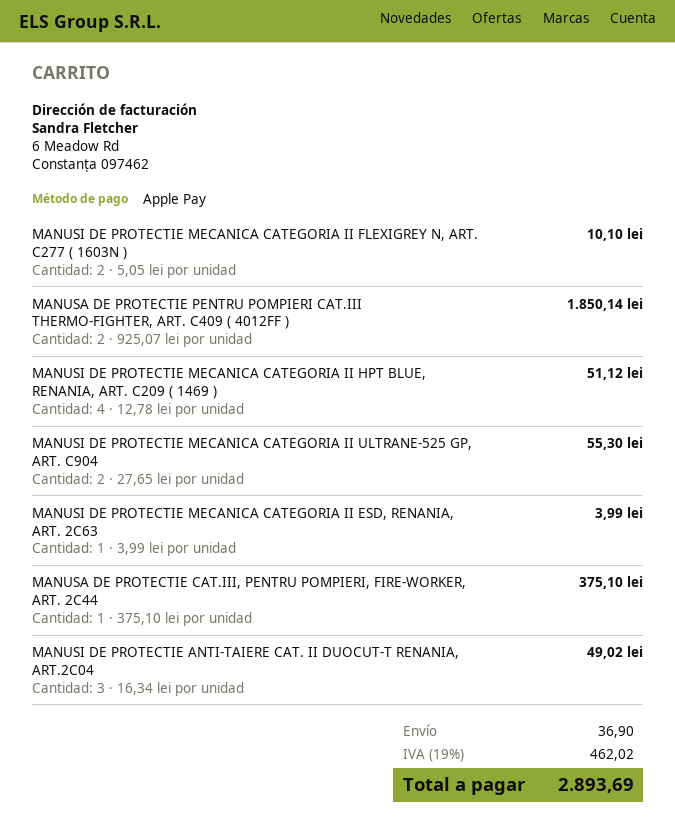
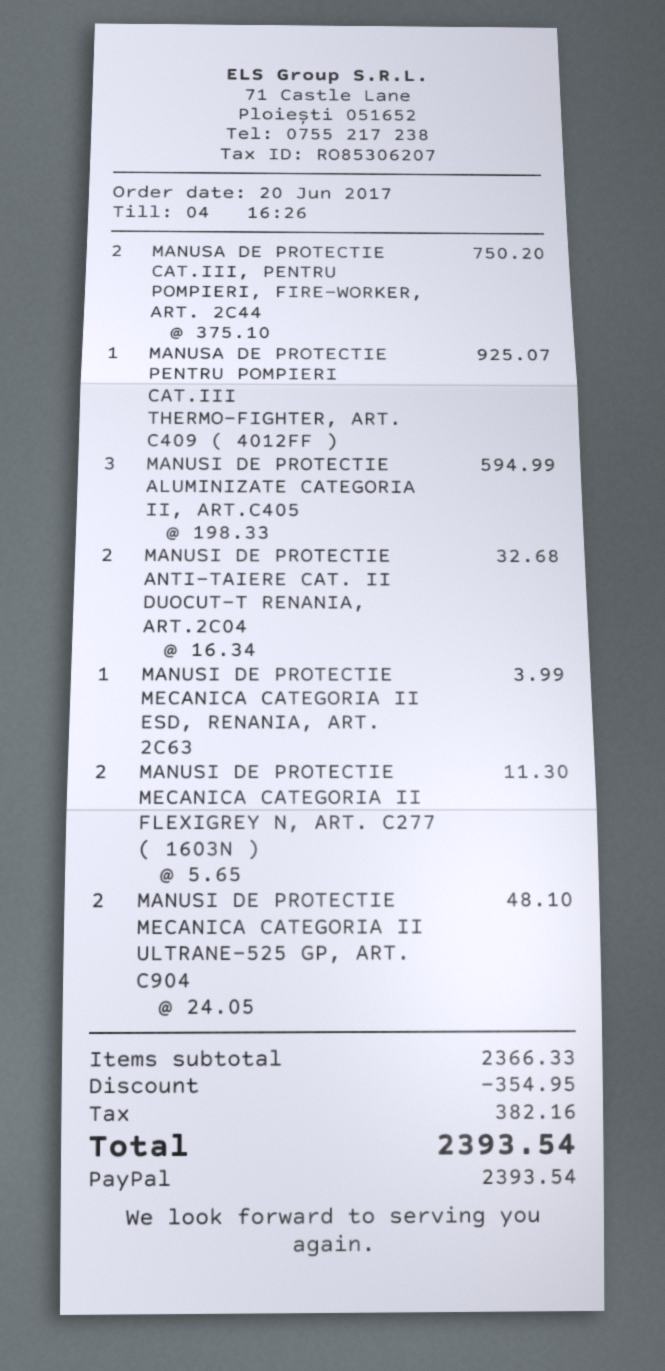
payment method: Apple Pay -> PayPal
MANUSI DE PROTECTIE MECANICA CATEGORIA II FLEXIGREY N, ART. C277 ( 1603N ): 2 x 5.05 = 10.10 -> 2 x 5.65 = 11.30
MANUSA DE PROTECTIE PENTRU POMPIERI CAT.III THERMO-FIGHTER, ART. C409 ( 4012FF ): 2 x 925.07 = 1850.14 -> 1 x 925.07 = 925.07
MANUSI DE PROTECTIE MECANICA CATEGORIA II HPT BLUE, RENANIA, ART. C209 ( 1469 ): 4 x 12.78 = 51.12 -> none
MANUSI DE PROTECTIE MECANICA CATEGORIA II ULTRANE-525 GP, ART. C904: 2 x 27.65 = 55.30 -> 2 x 24.05 = 48.10
MANUSA DE PROTECTIE CAT.III, PENTRU POMPIERI, FIRE-WORKER, ART. 2C44: 1 x 375.10 = 375.10 -> 2 x 375.10 = 750.20
MANUSI DE PROTECTIE ANTI-TAIERE CAT. II DUOCUT-T RENANIA, ART.2C04: 3 x 16.34 = 49.02 -> 2 x 16.34 = 32.68
MANUSI DE PROTECTIE ALUMINIZATE CATEGORIA II, ART.C405: none -> 3 x 198.33 = 594.99
discount: none -> 354.95
shipping: 36.90 -> none
tax: 462.02 -> 382.16
total: 2893.69 -> 2393.54

